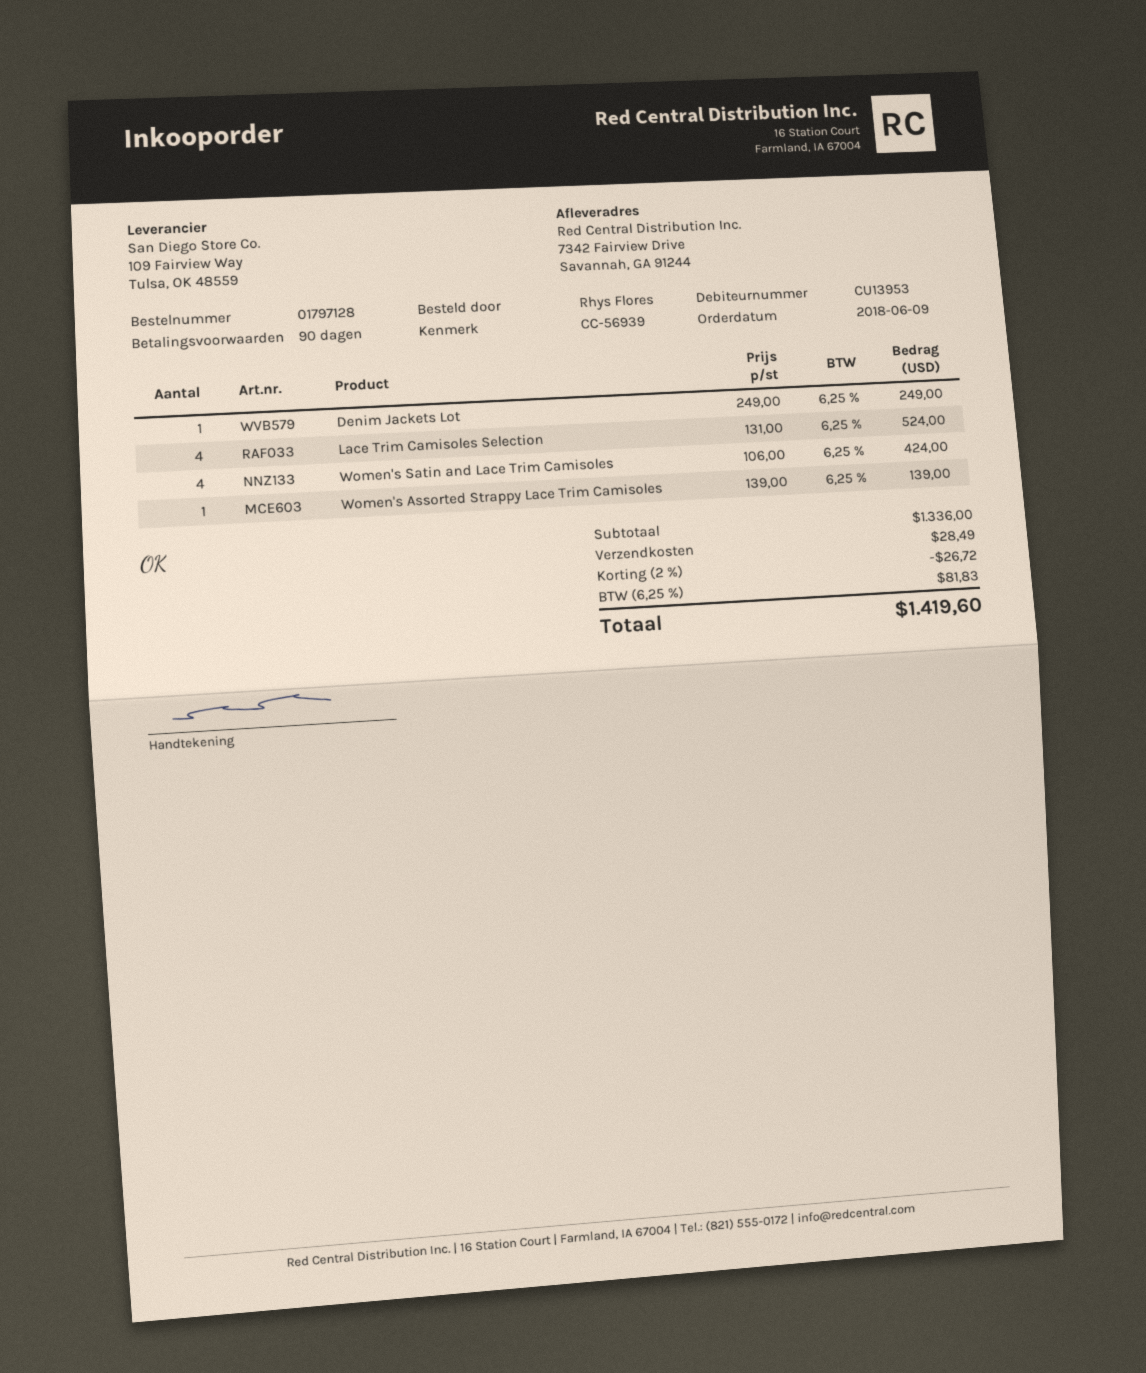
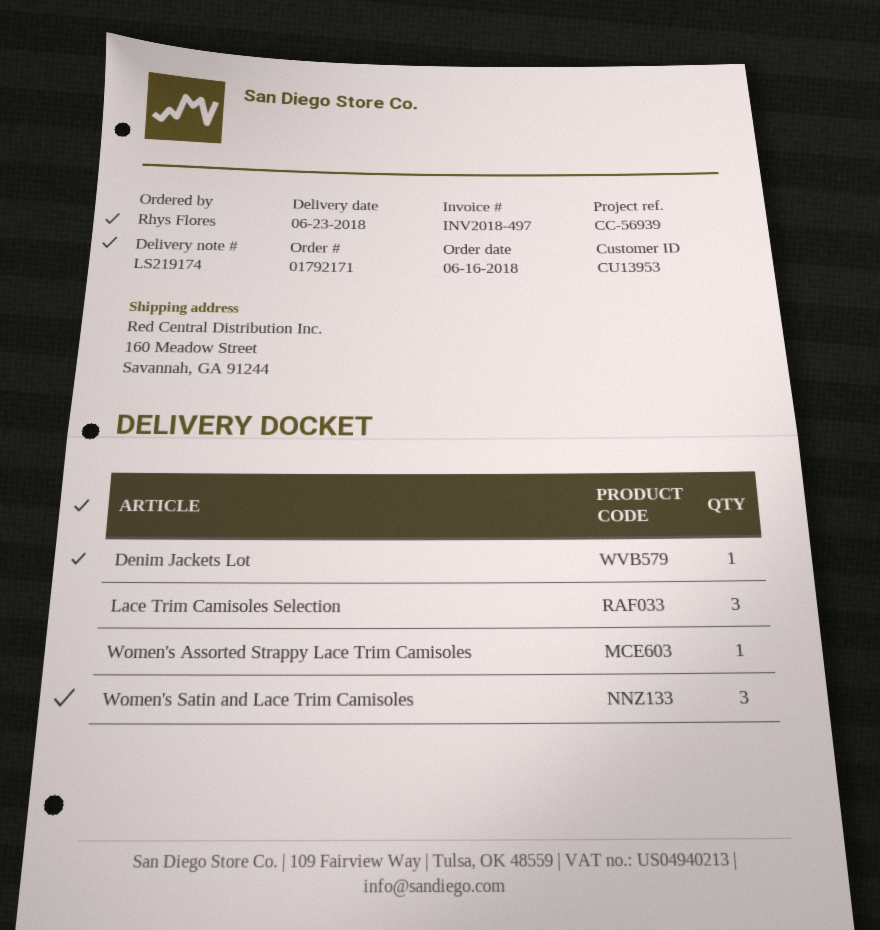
order number: 01797128 -> 01792171
order date: 2018-06-09 -> 2018-06-16
ship to: 7342 Fairview Drive, Savannah, GA 91244 -> 160 Meadow Street, Savannah, GA 91244
Lace Trim Camisoles Selection: 4 -> 3
Women's Satin and Lace Trim Camisoles: 4 -> 3

